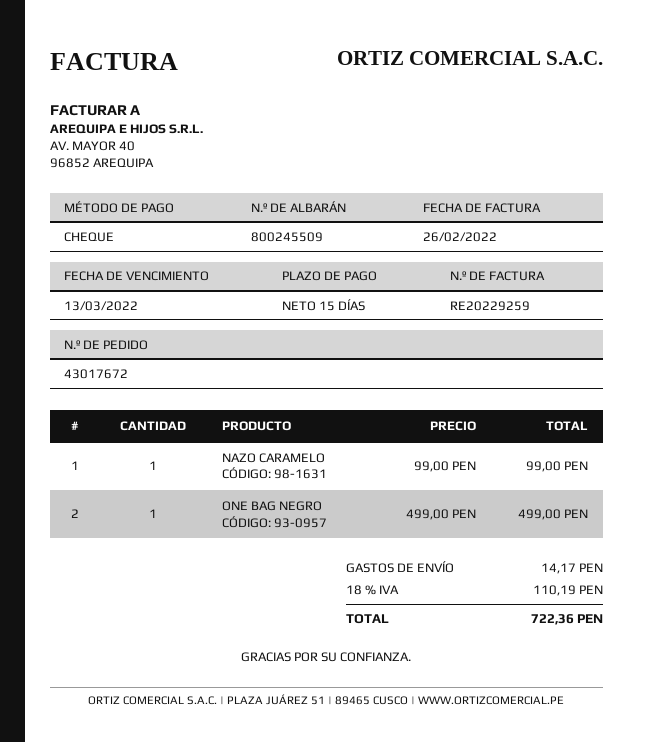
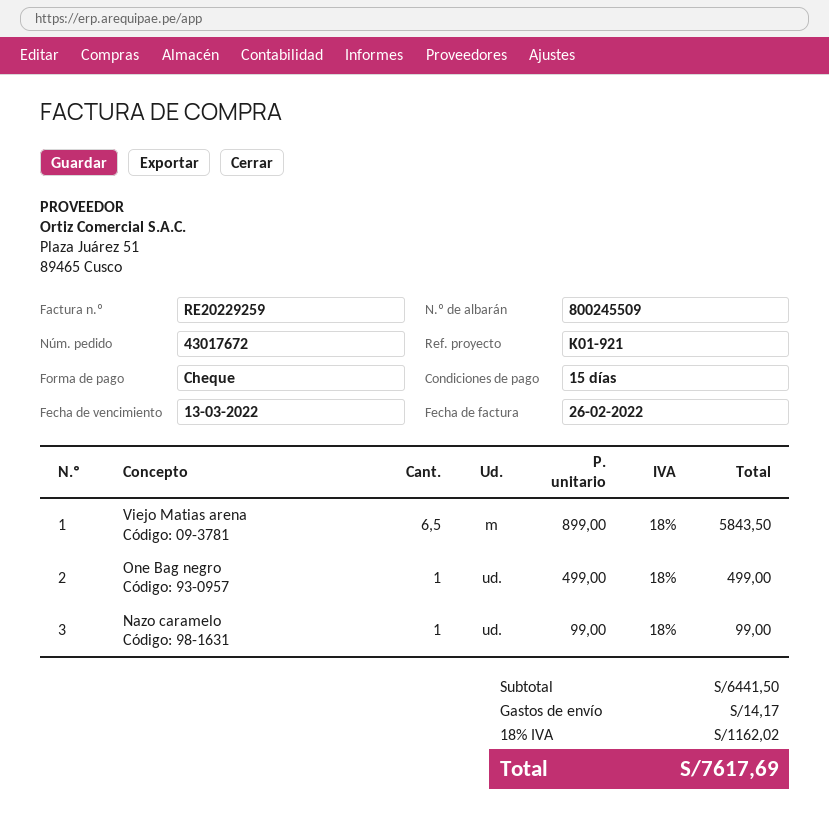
Viejo Matias arena: none -> 6.5 x 899.00 = 5843.50
tax: 18% = 110.19 -> 18% = 1162.02
total: 722.36 -> 7617.69

